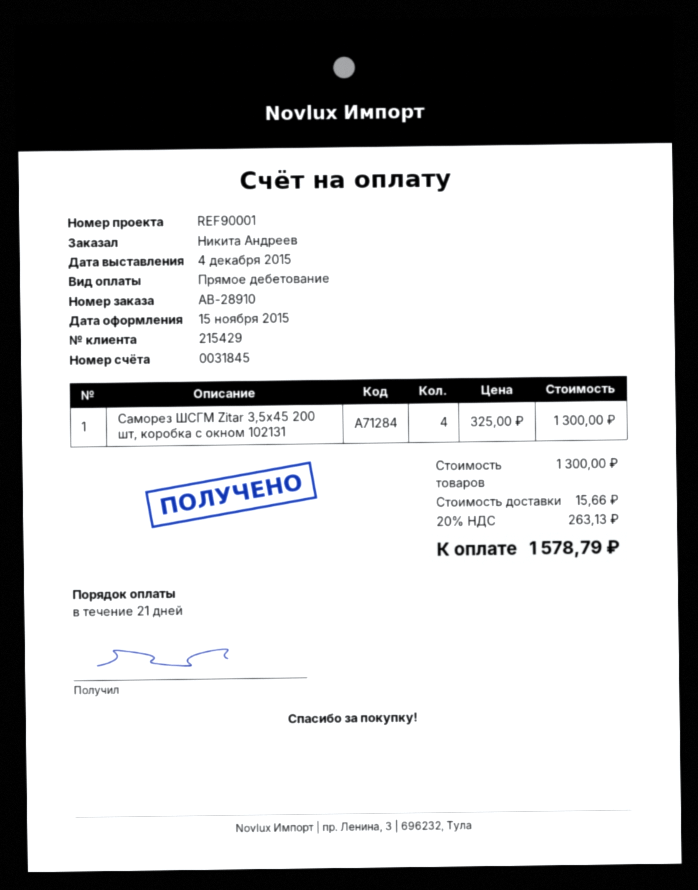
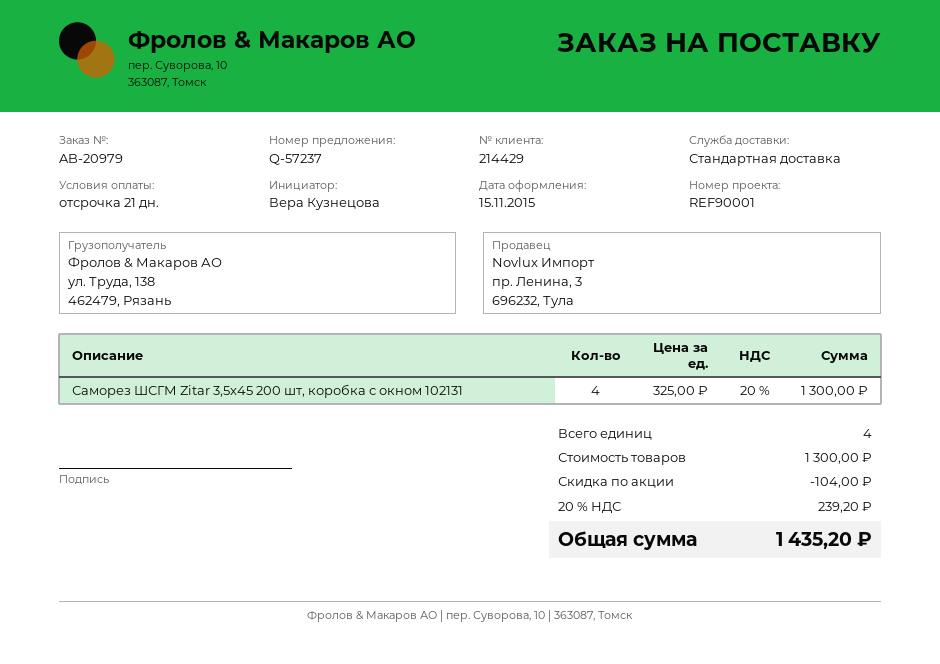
order number: AB-28910 -> AB-20979
customer number: 215429 -> 214429
ordered by: Никита Андреев -> Вера Кузнецова
discount: none -> 104.00
shipping: 15.66 -> none
tax: 20% = 263.13 -> 20% = 239.20
total: 1578.79 -> 1435.20

